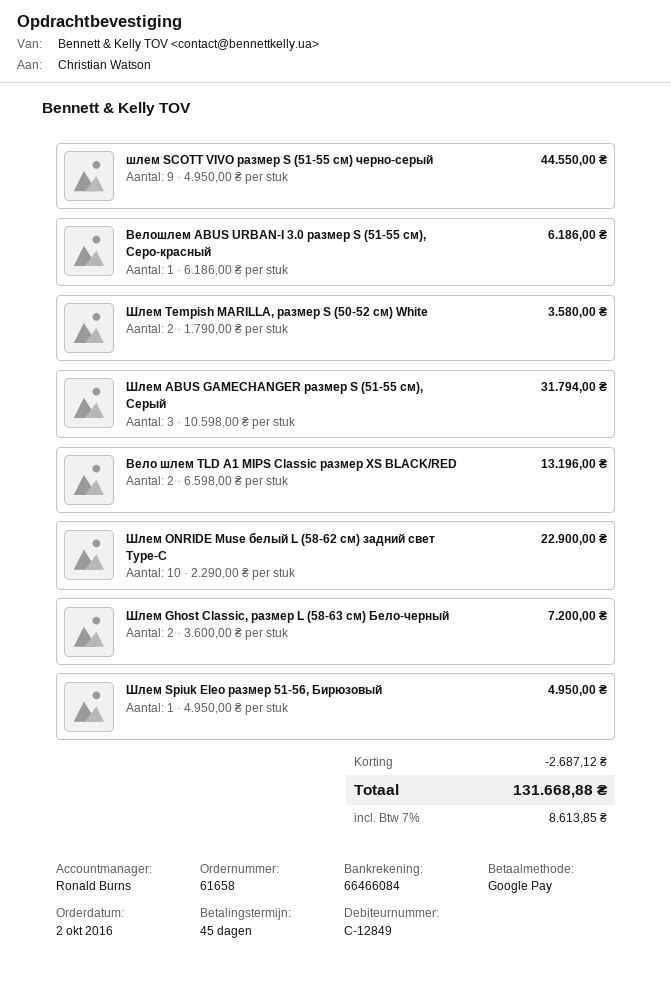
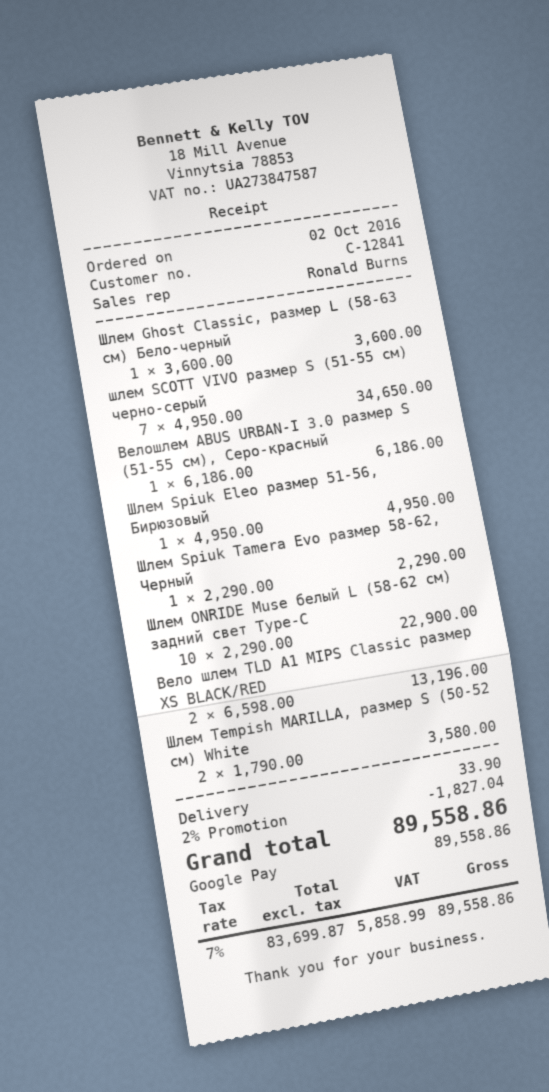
customer number: C-12849 -> C-12841
шлем SCOTT VIVO размер S (51-55 см) черно-серый: 9 x 4950.00 = 44550.00 -> 7 x 4950.00 = 34650.00
Шлем ABUS GAMECHANGER размер S (51-55 см), Серый: 3 x 10598.00 = 31794.00 -> none
Шлем Ghost Classic, размер L (58-63 см) Бело-черный: 2 x 3600.00 = 7200.00 -> 1 x 3600.00 = 3600.00
Шлем Spiuk Tamera Evo размер 58-62, Черный: none -> 1 x 2290.00 = 2290.00
discount: 2687.12 -> 1827.04
shipping: none -> 33.90
tax: 7% = 8613.85 -> 7% = 5858.99
total: 131668.88 -> 89558.86

